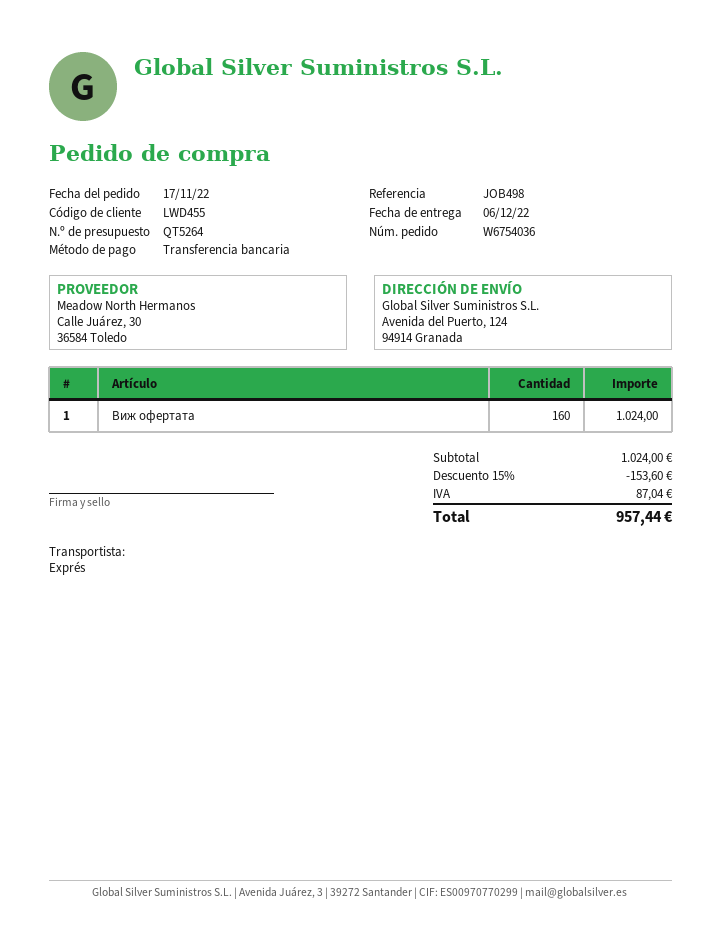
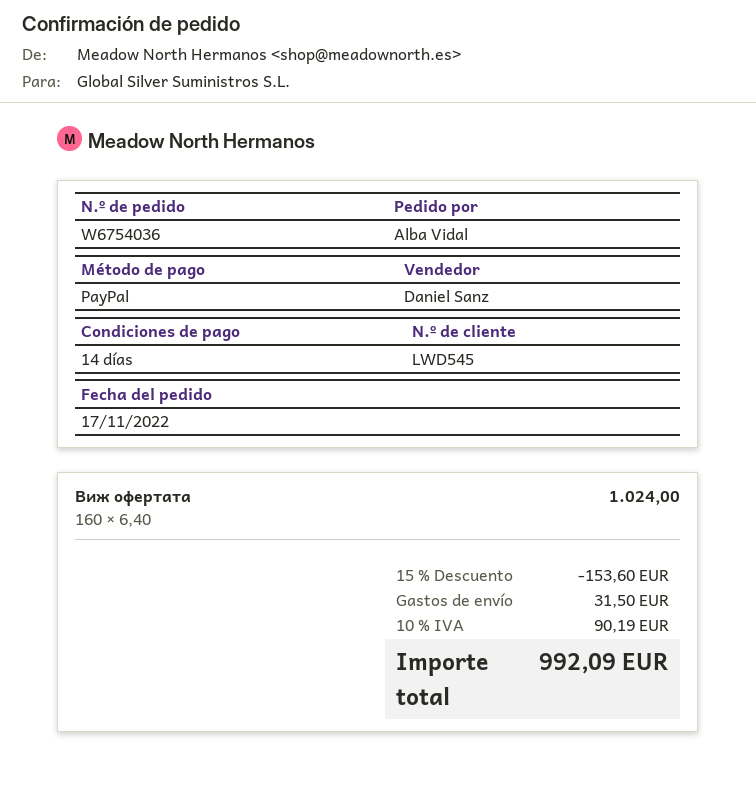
customer number: LWD455 -> LWD545
payment method: bank transfer -> PayPal
shipping: none -> 31.50
tax: 87.04 -> 90.19
total: 957.44 -> 992.09

